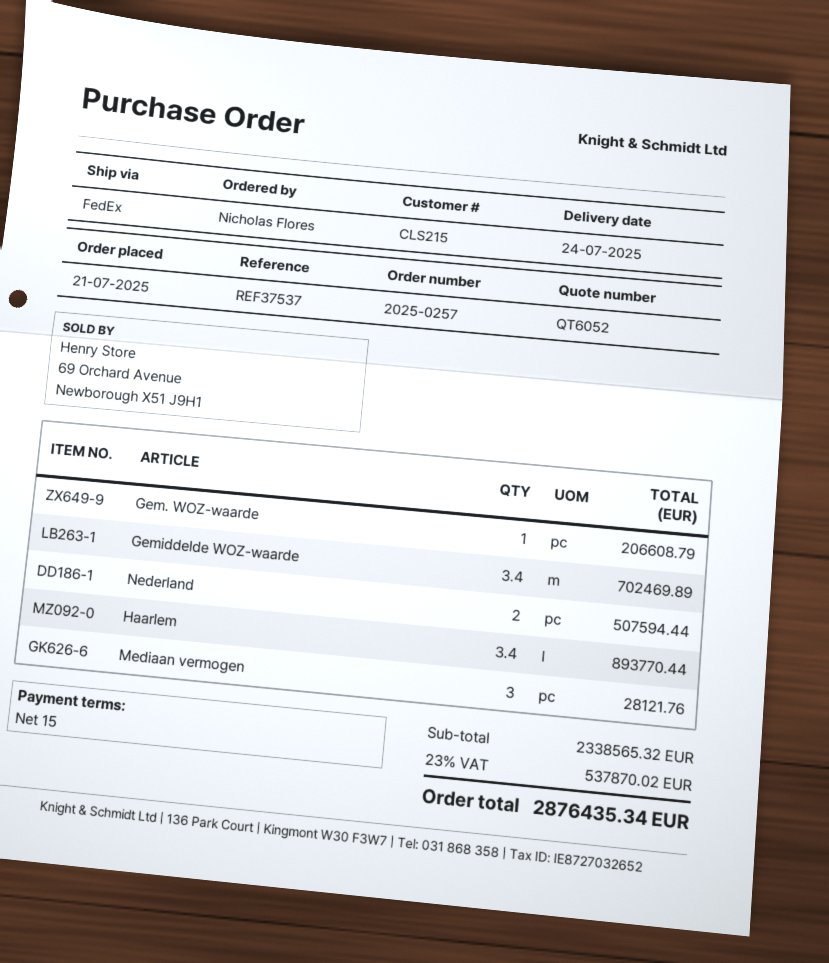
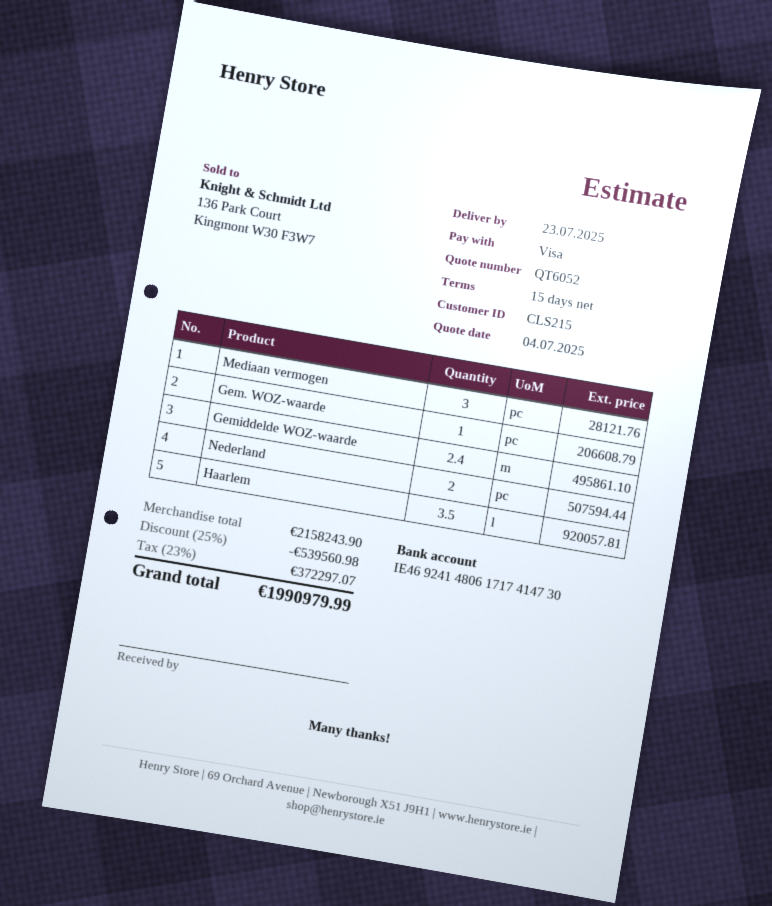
delivery date: 2025-07-24 -> 2025-07-23
Gemiddelde WOZ-waarde: 3.4 for 702469.89 -> 2.4 for 495861.10
Haarlem: 3.4 for 893770.44 -> 3.5 for 920057.81
subtotal: 2338565.32 -> 2158243.90
discount: none -> 25% = 539560.98
tax: 23% = 537870.02 -> 23% = 372297.07
total: 2876435.34 -> 1990979.99

